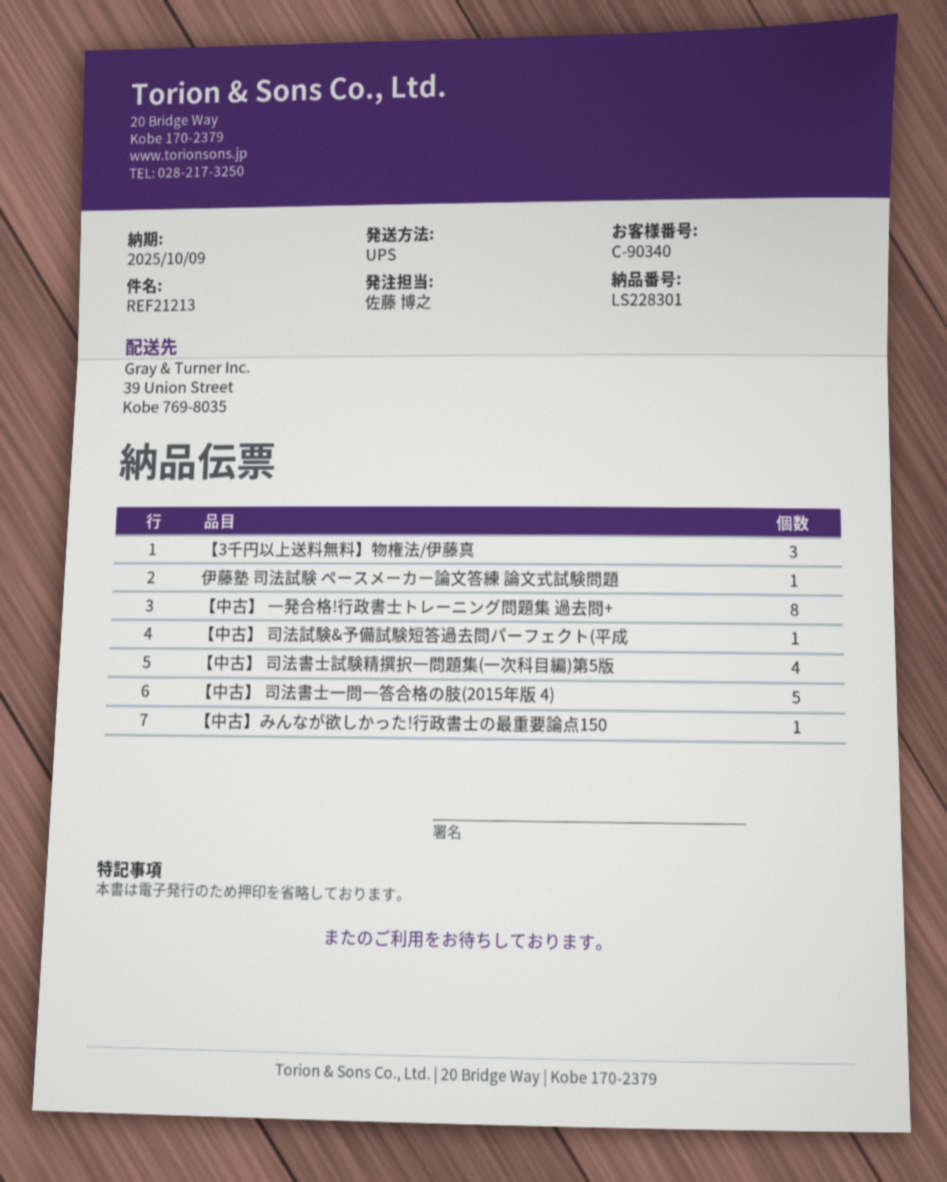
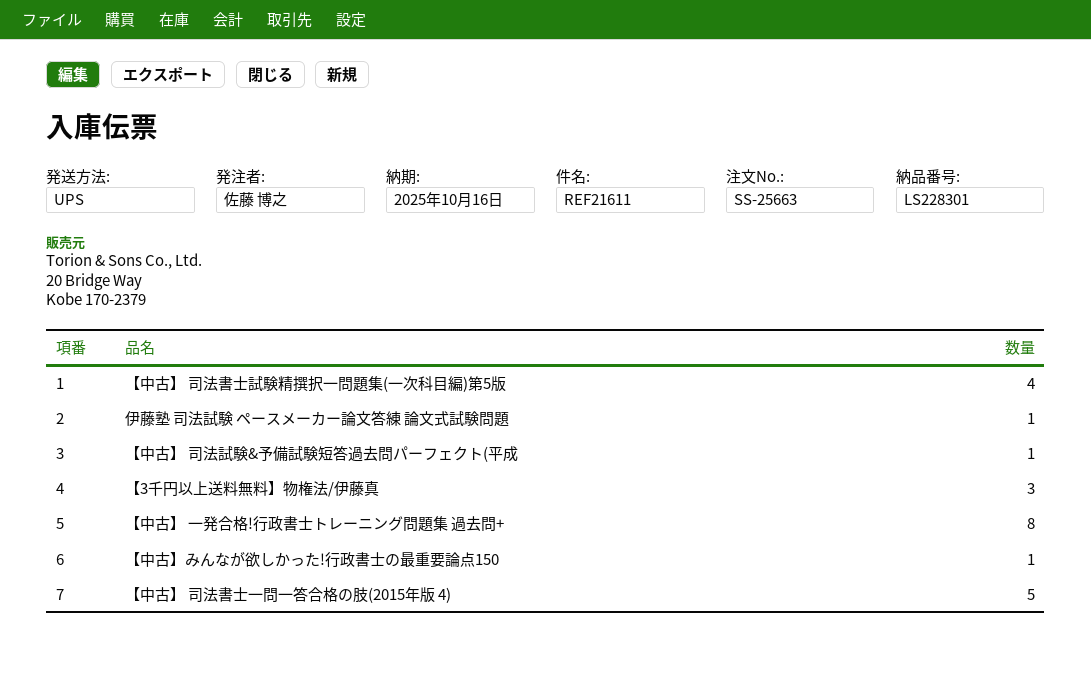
delivery date: 2025-10-09 -> 2025-10-16
reference: REF21213 -> REF21611

